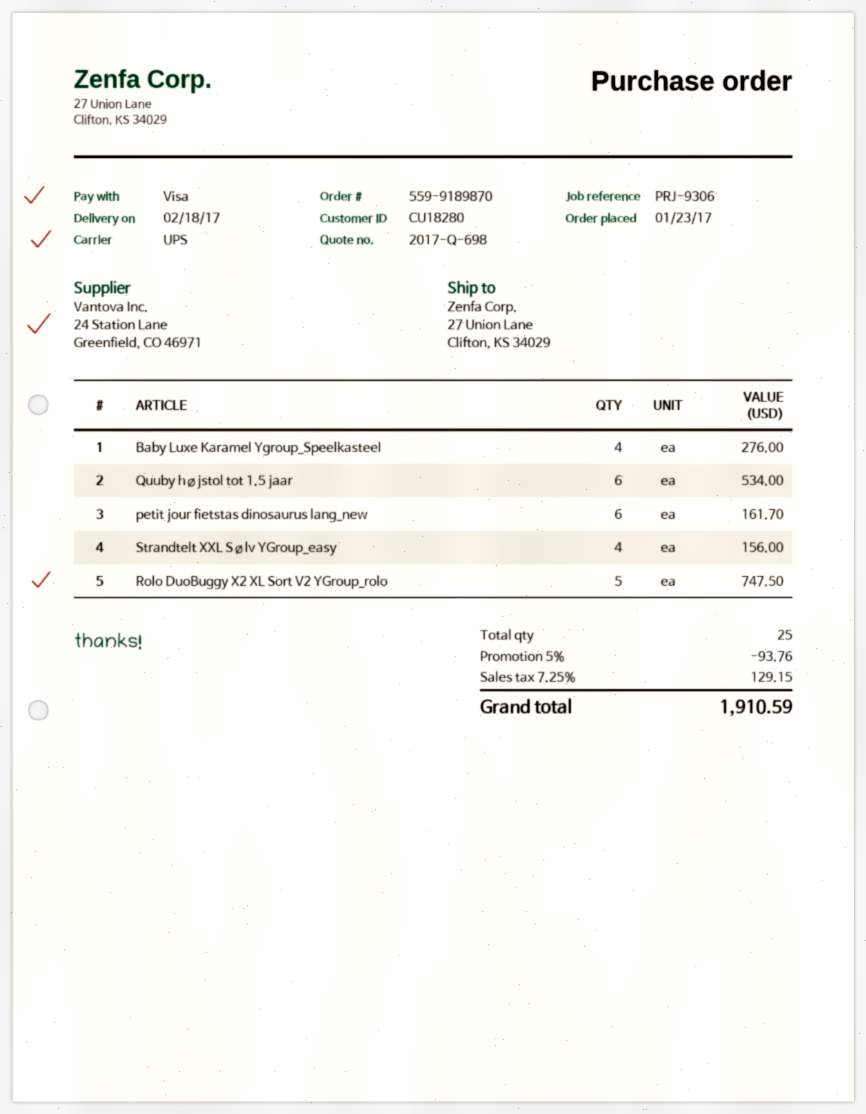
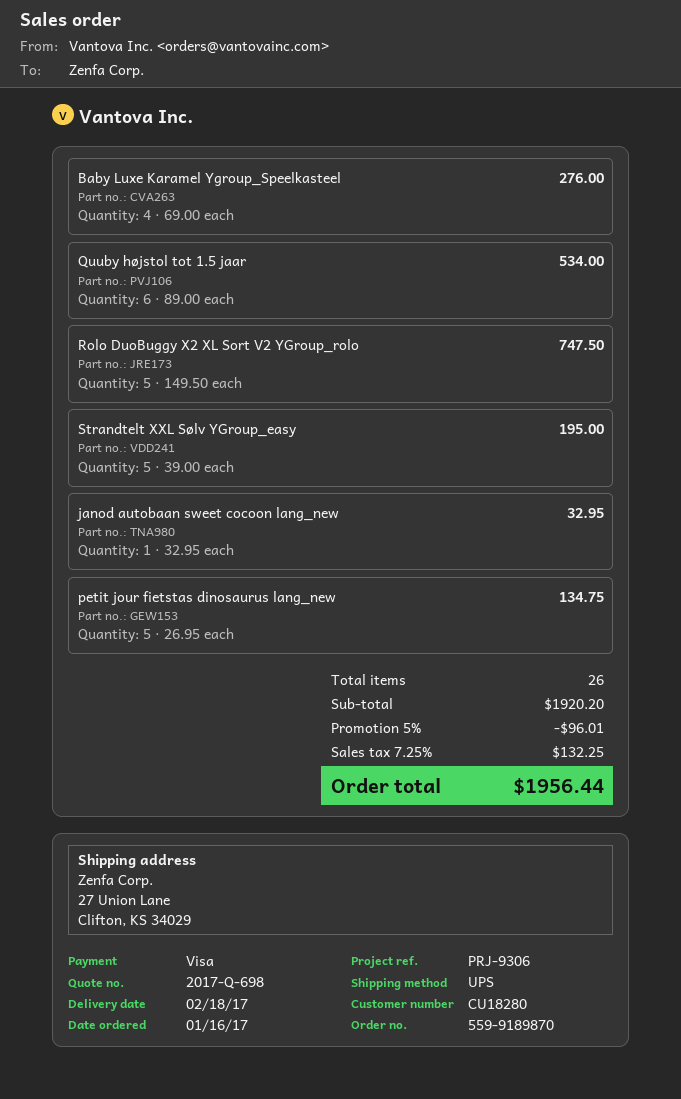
order date: 2017-01-23 -> 2017-01-16
petit jour fietstas dinosaurus lang_new: 6 for 161.70 -> 5 for 134.75
Strandtelt XXL Sølv YGroup_easy: 4 for 156.00 -> 5 for 195.00
janod autobaan sweet cocoon lang_new: none -> 1 for 32.95
total quantity: 25 -> 26
discount: 5% = 93.76 -> 5% = 96.01
tax: 7.25% = 129.15 -> 7.25% = 132.25
total: 1910.59 -> 1956.44

